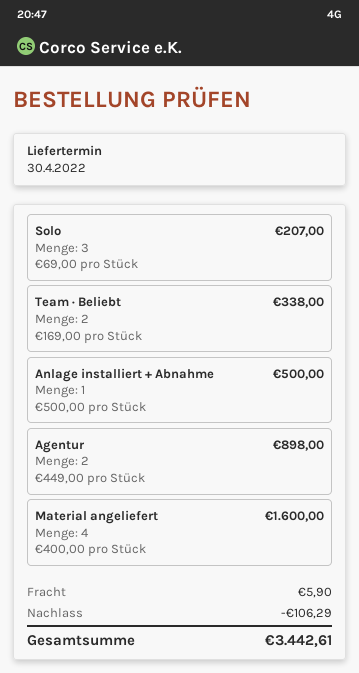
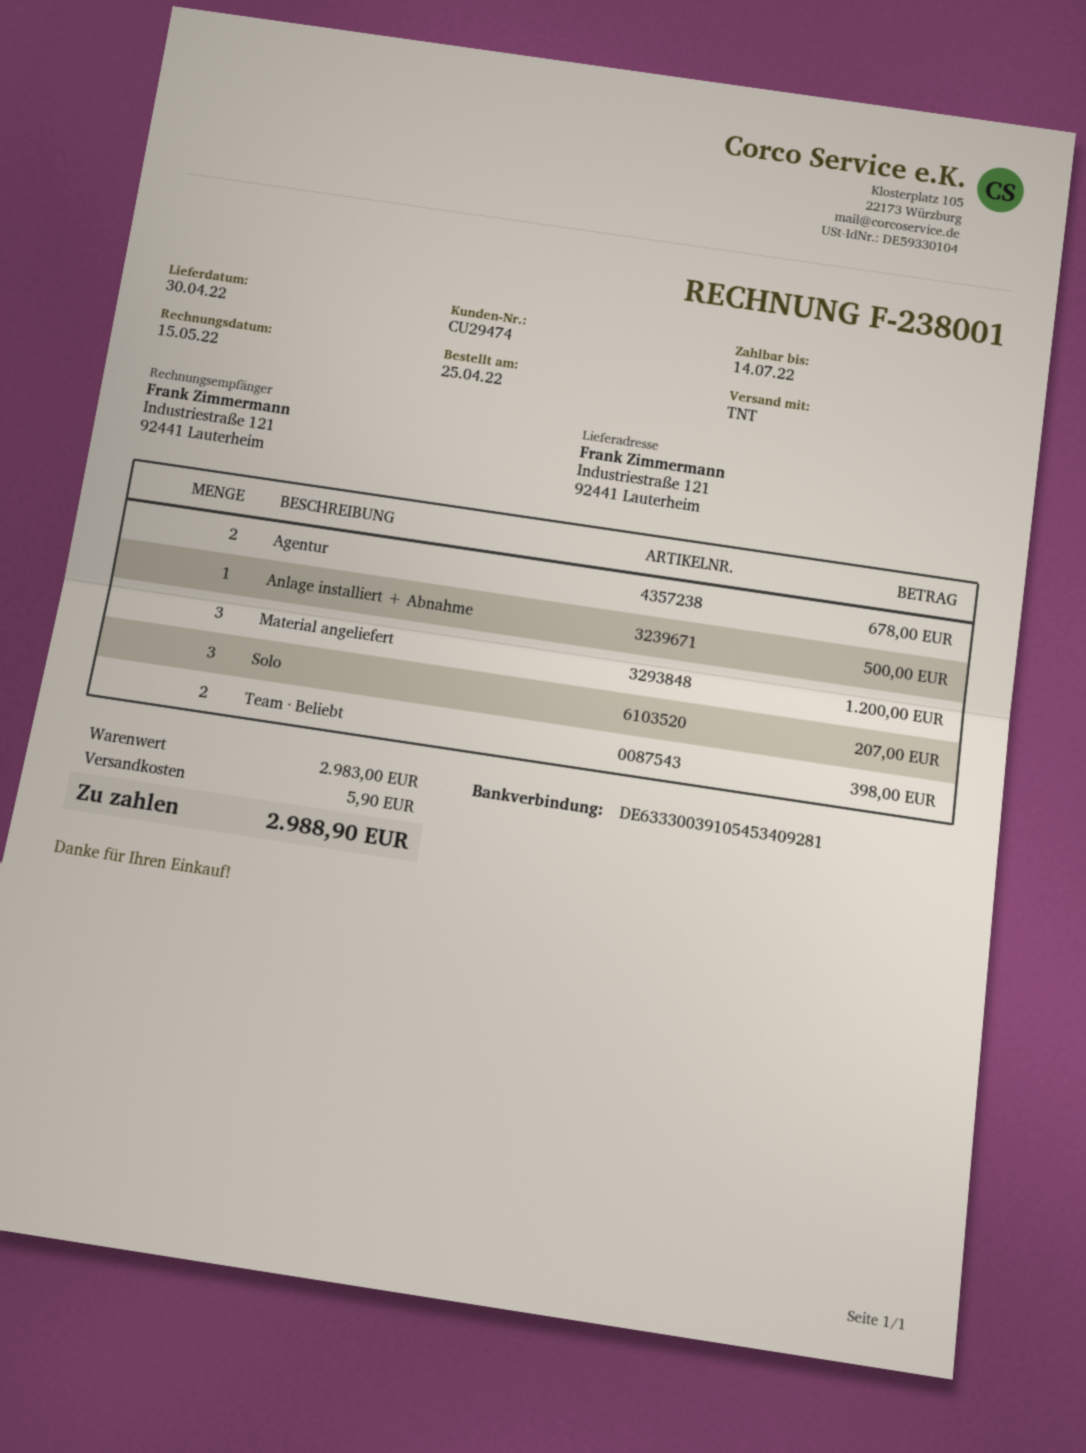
Team · Beliebt: 2 for 338.00 -> 2 for 398.00
Agentur: 2 for 898.00 -> 2 for 678.00
Material angeliefert: 4 for 1600.00 -> 3 for 1200.00
discount: 106.29 -> none
total: 3442.61 -> 2988.90

